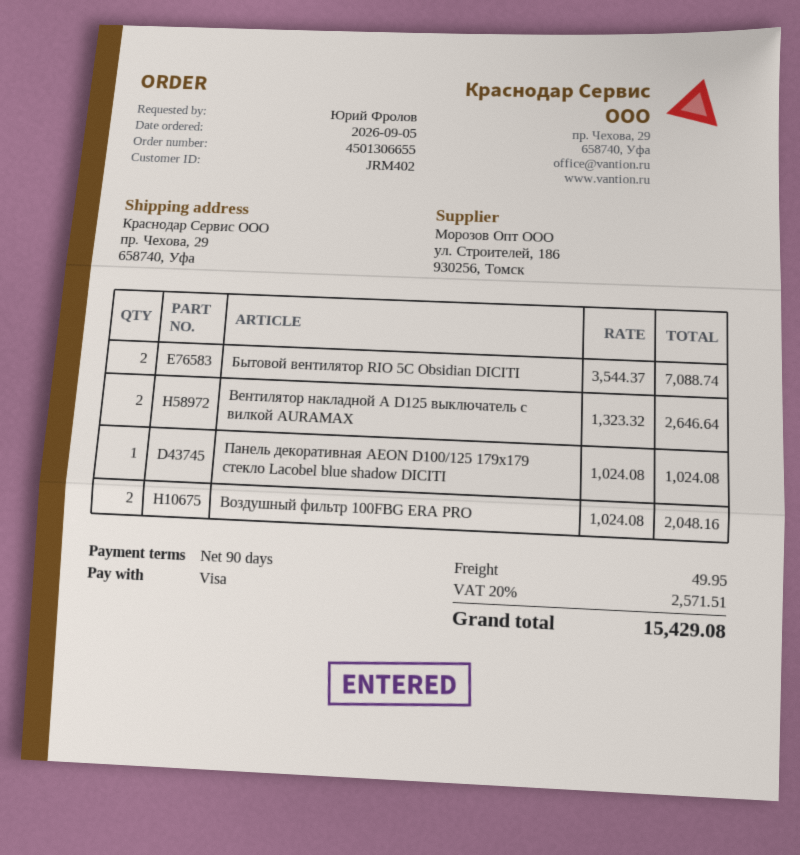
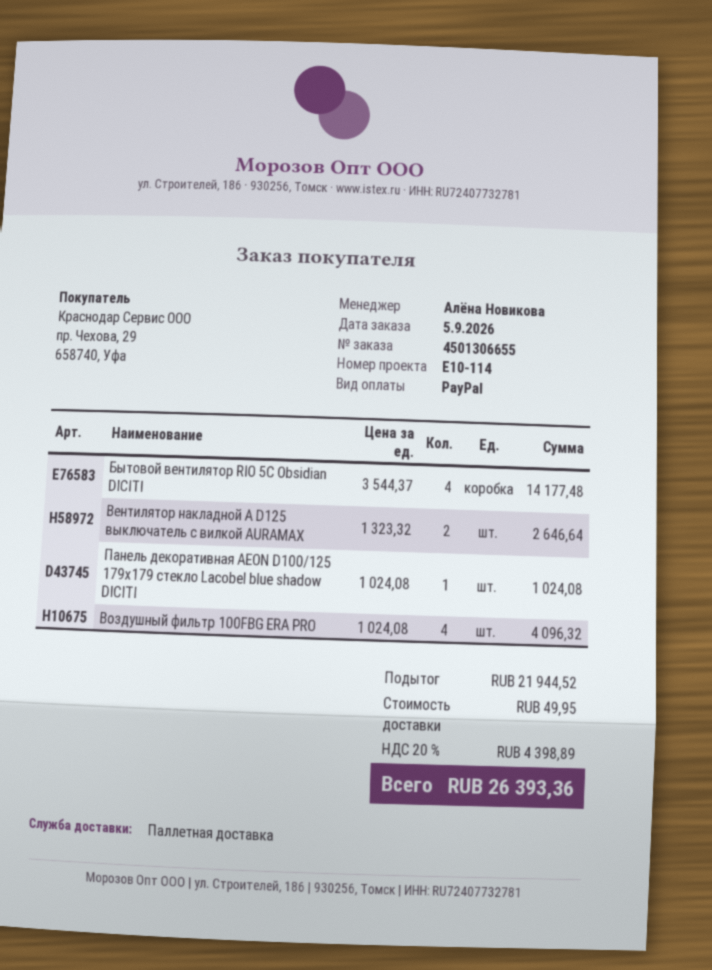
payment method: Visa -> PayPal
Бытовой вентилятор RIO 5C Obsidian DICITI: 2 x 3544.37 = 7088.74 -> 4 x 3544.37 = 14177.48
Воздушный фильтр 100FBG ERA PRO: 2 x 1024.08 = 2048.16 -> 4 x 1024.08 = 4096.32
tax: 20% = 2571.51 -> 20% = 4398.89
total: 15429.08 -> 26393.36

